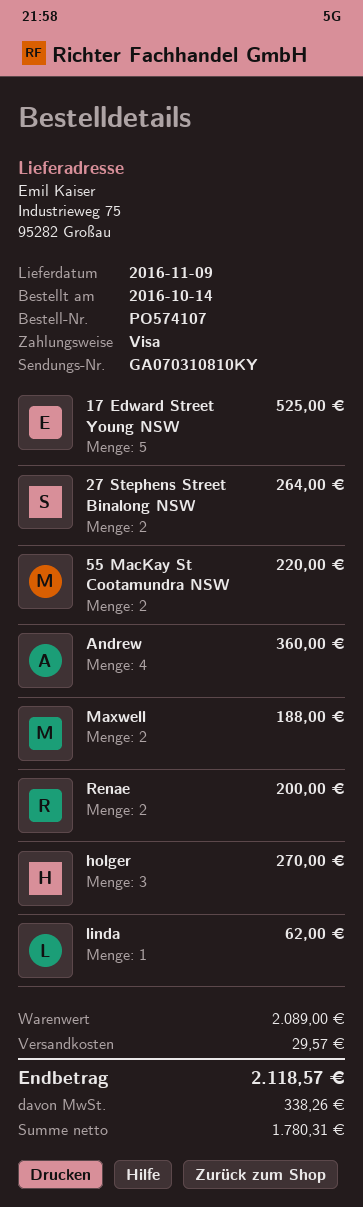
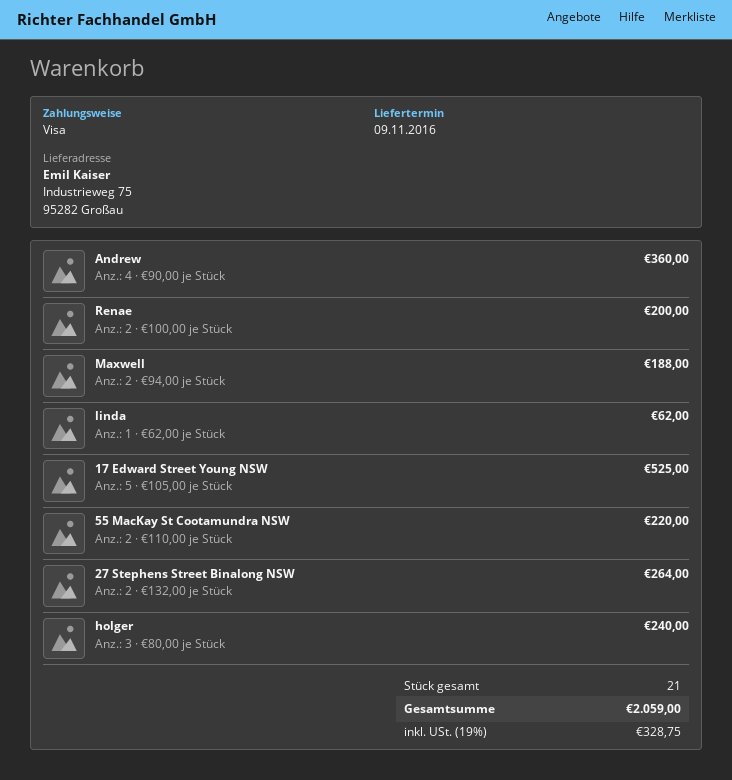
holger: 3 for 270.00 -> 3 for 240.00
shipping: 29.57 -> none
tax: 338.26 -> 328.75
total: 2118.57 -> 2059.00

